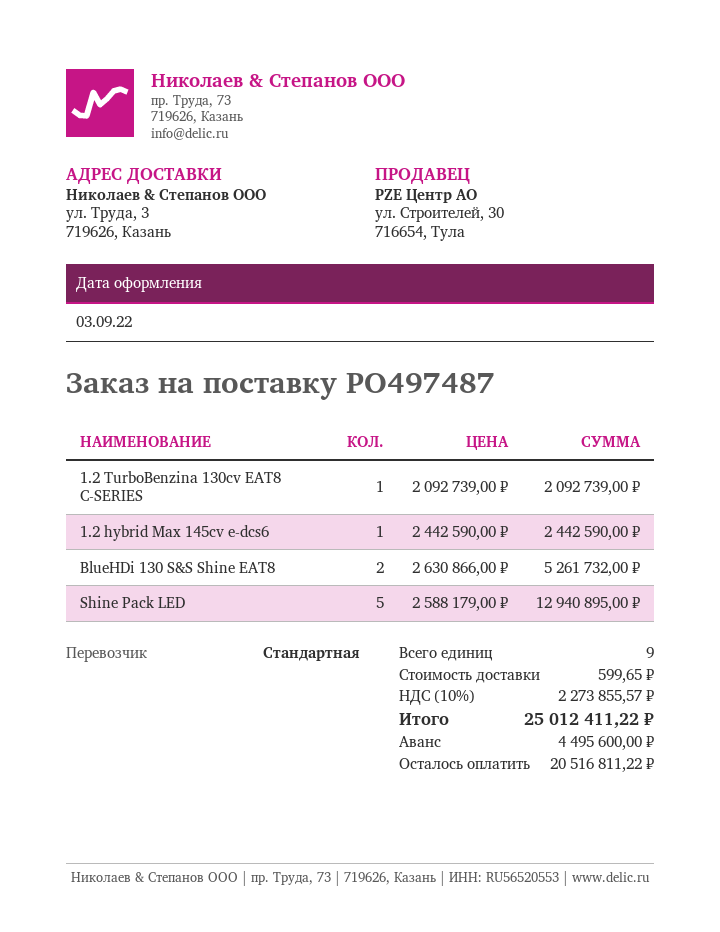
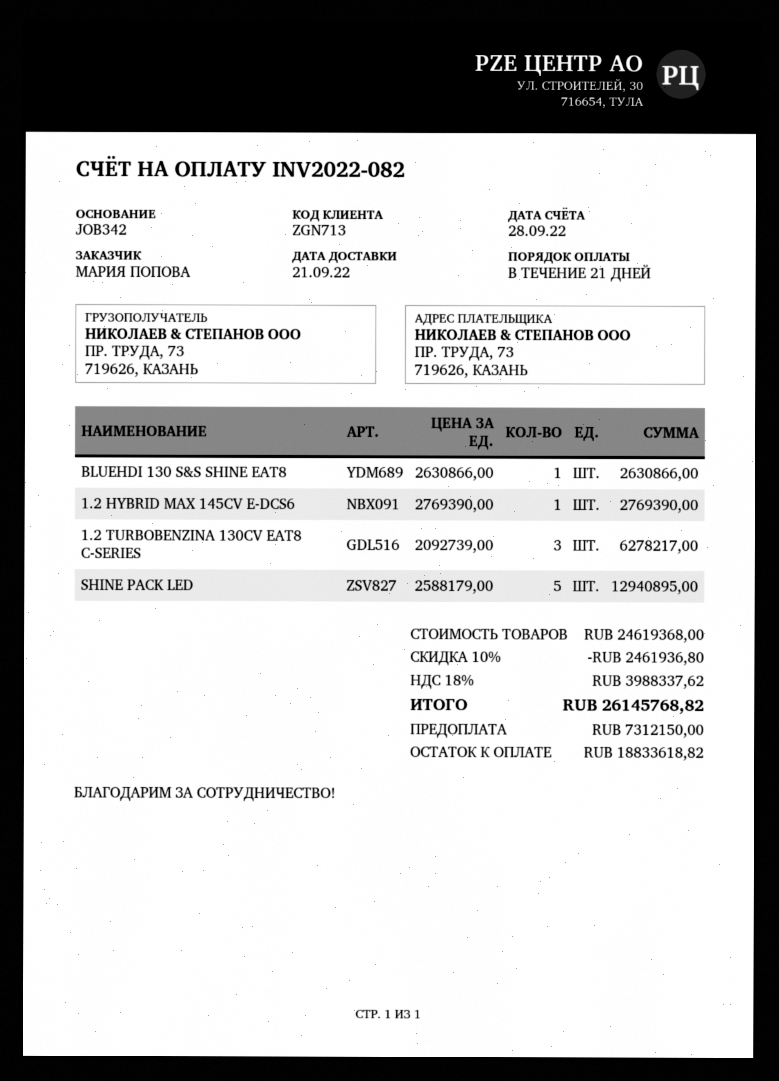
ship to: ул. Труда, 3, 719626, Казань -> ПР. ТРУДА, 73, 719626, КАЗАНЬ
1.2 TurboBenzina 130cv EAT8 C-SERIES: 1 x 2092739.00 = 2092739.00 -> 3 x 2092739.00 = 6278217.00
1.2 hybrid Max 145cv e-dcs6: 1 x 2442590.00 = 2442590.00 -> 1 x 2769390.00 = 2769390.00
BlueHDi 130 S&S Shine EAT8: 2 x 2630866.00 = 5261732.00 -> 1 x 2630866.00 = 2630866.00
discount: none -> 10% = 2461936.80
shipping: 599.65 -> none
tax: 10% = 2273855.57 -> 18% = 3988337.62
total: 25012411.22 -> 26145768.82
deposit: 4495600.00 -> 7312150.00
balance: 20516811.22 -> 18833618.82

